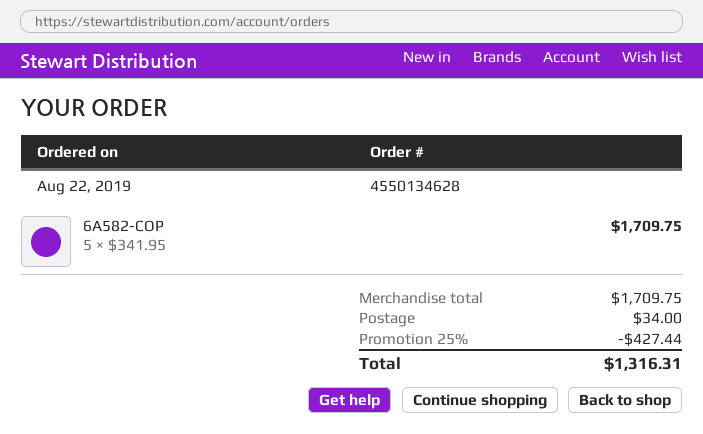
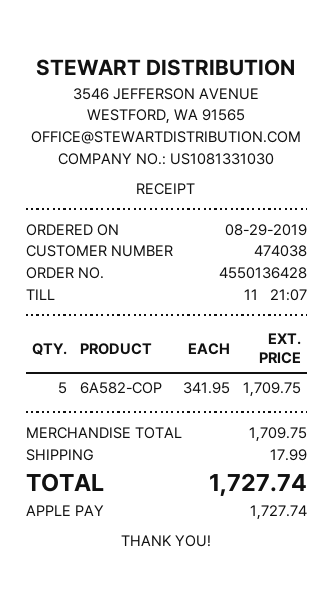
order number: 4550134628 -> 4550136428
order date: 2019-08-22 -> 2019-08-29
discount: 25% = 427.44 -> none
shipping: 34.00 -> 17.99
total: 1316.31 -> 1727.74

